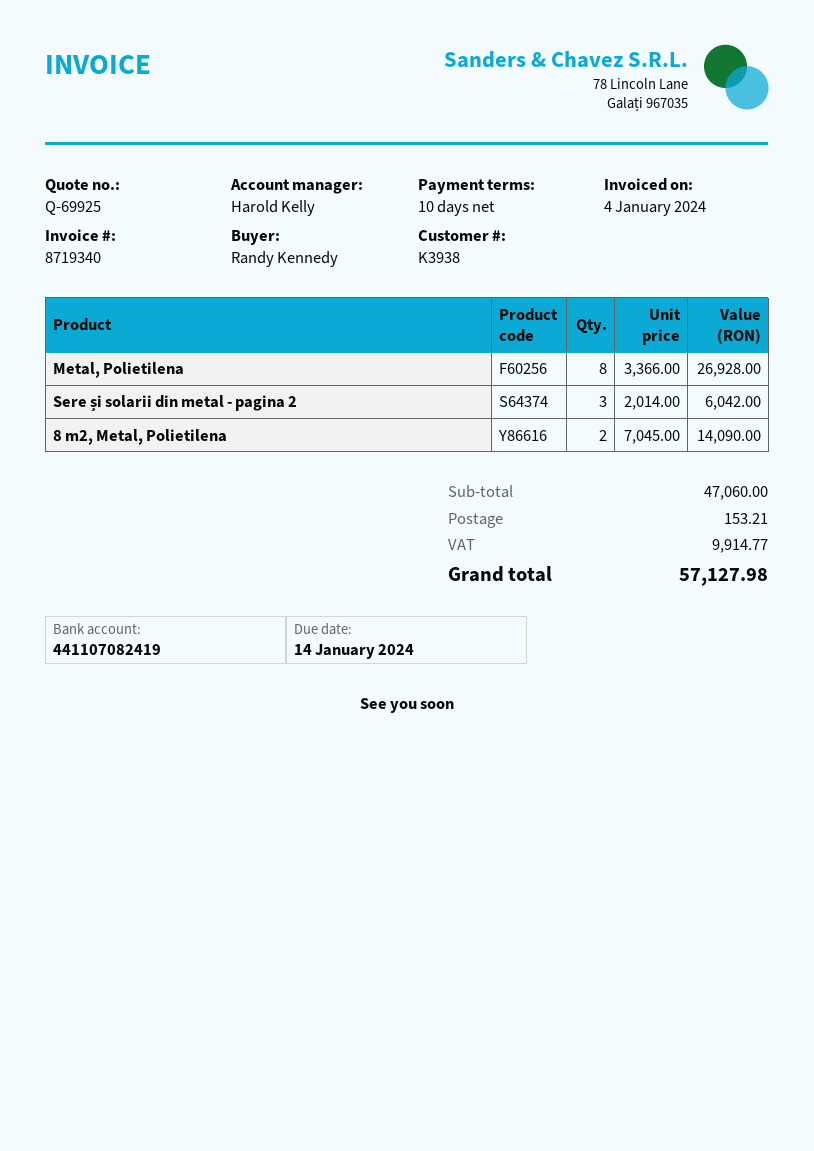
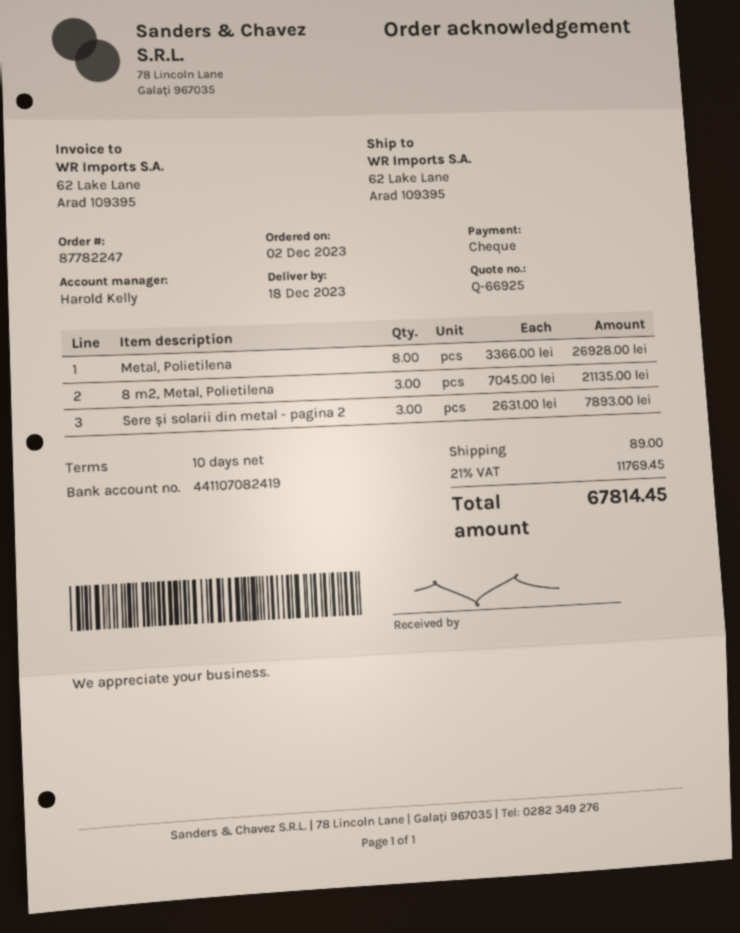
quote number: Q-69925 -> Q-66925
Sere și solarii din metal - pagina 2: 3 x 2014.00 = 6042.00 -> 3 x 2631.00 = 7893.00
8 m2, Metal, Polietilena: 2 x 7045.00 = 14090.00 -> 3 x 7045.00 = 21135.00
shipping: 153.21 -> 89.00
tax: 9914.77 -> 11769.45
total: 57127.98 -> 67814.45

